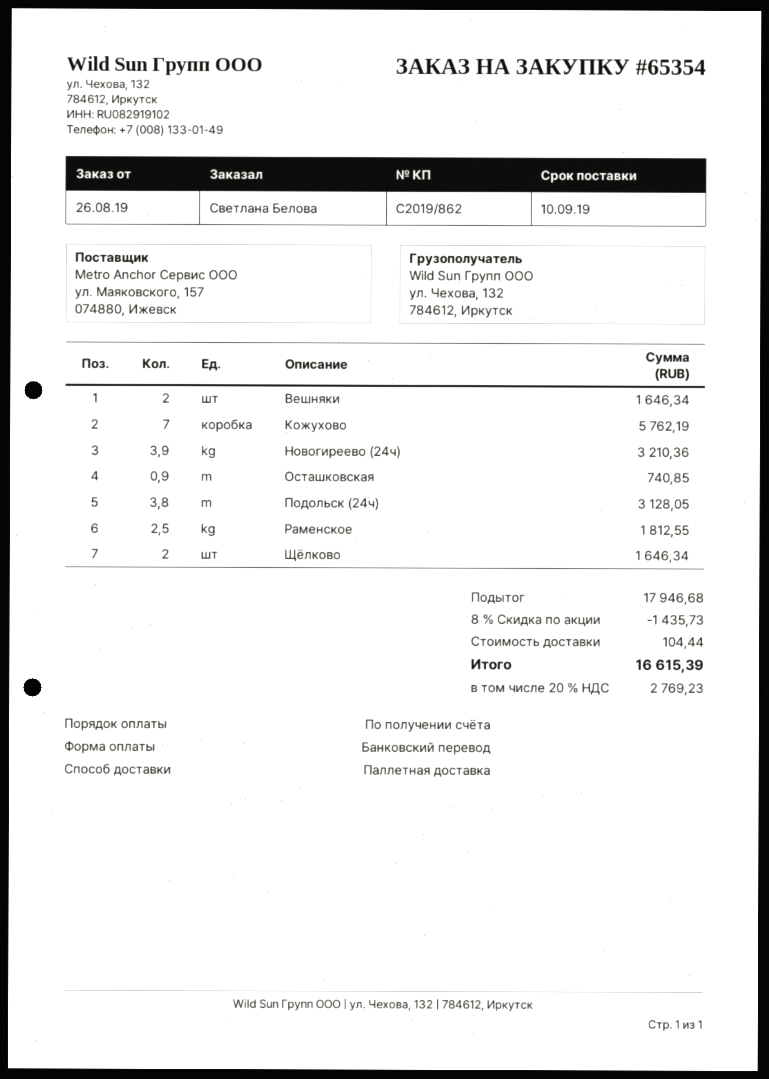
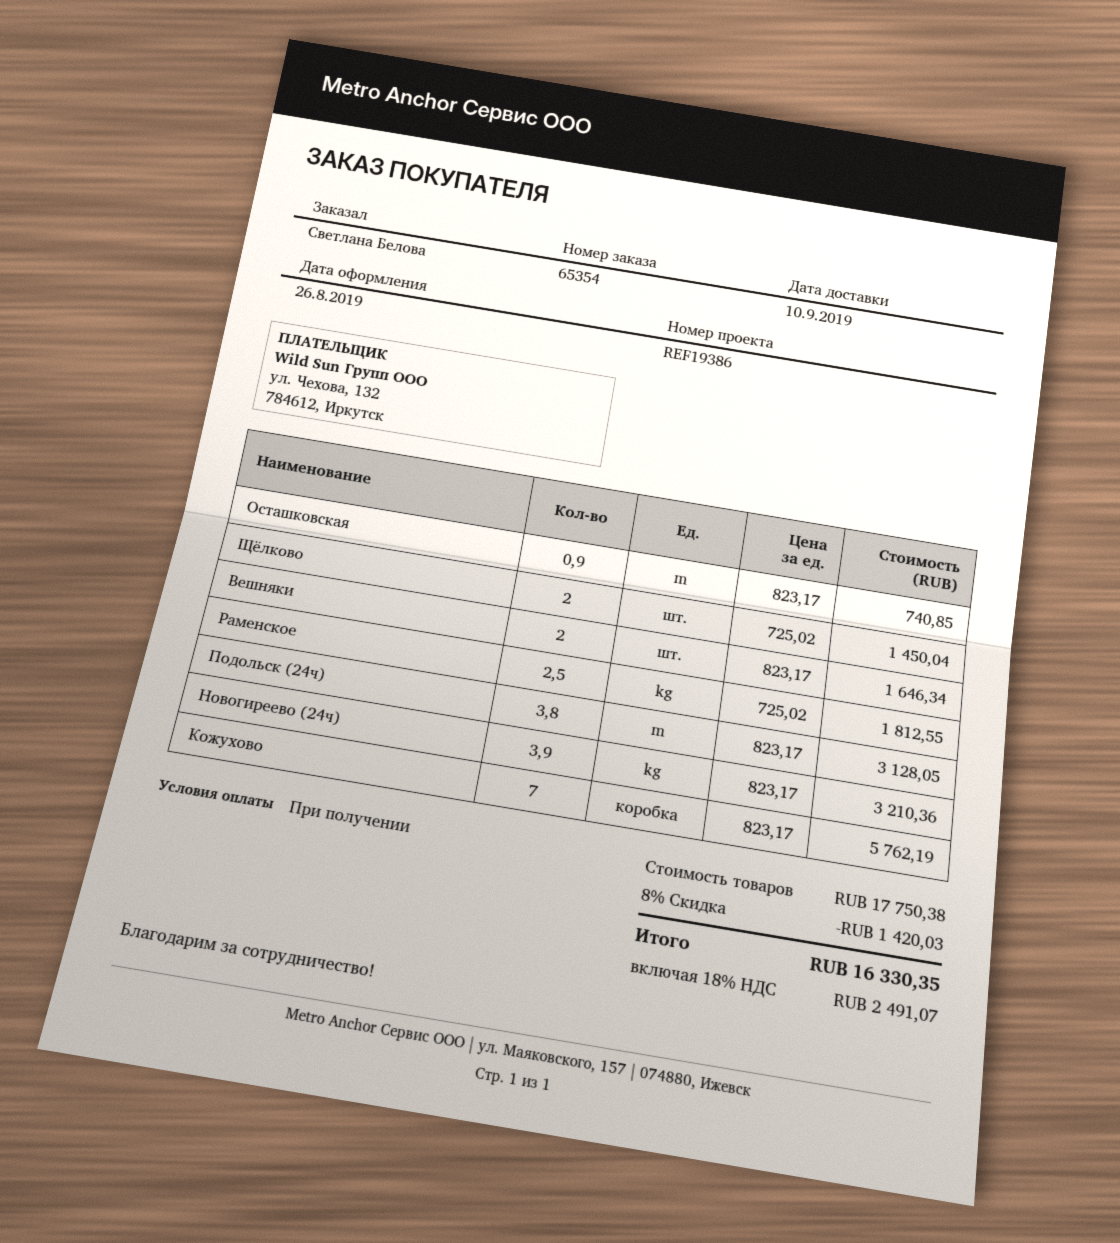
Щёлково: 2 for 1646.34 -> 2 for 1450.04
subtotal: 17946.68 -> 17750.38
discount: 8% = 1435.73 -> 8% = 1420.03
shipping: 104.44 -> none
tax: 20% = 2769.23 -> 18% = 2491.07
total: 16615.39 -> 16330.35

